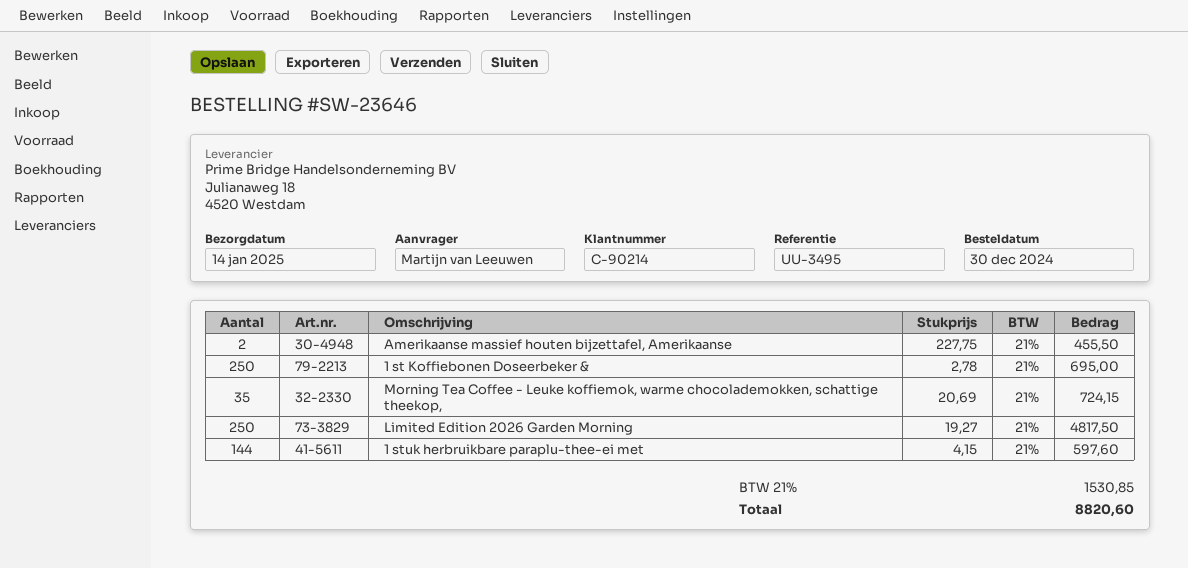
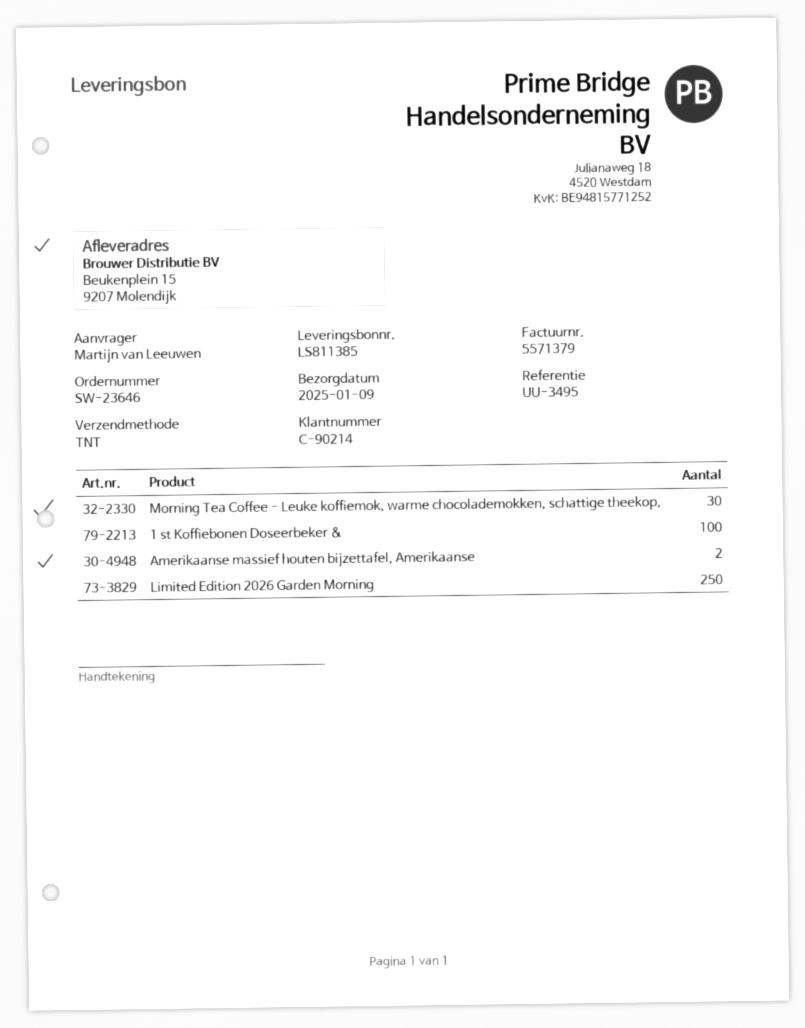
delivery date: 2025-01-14 -> 2025-01-09
1 st Koffiebonen Doseerbeker &: 250 -> 100
Morning Tea Coffee - Leuke koffiemok, warme chocolademokken, schattige theekop,: 35 -> 30
1 stuk herbruikbare paraplu-thee-ei met: 144 -> none

